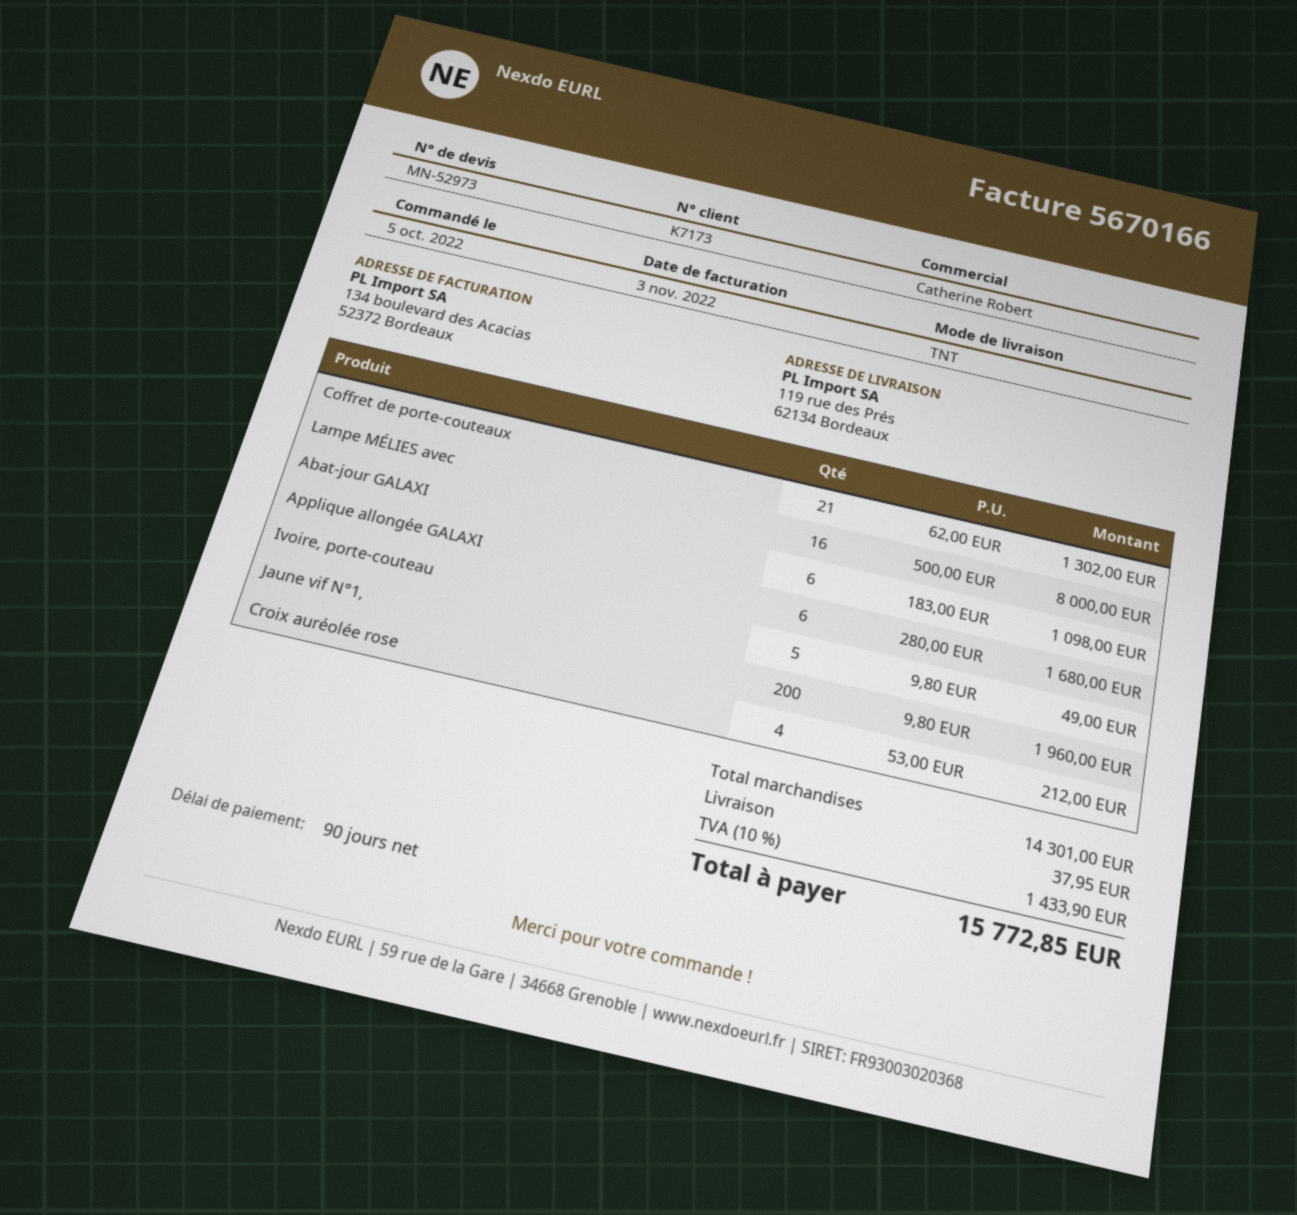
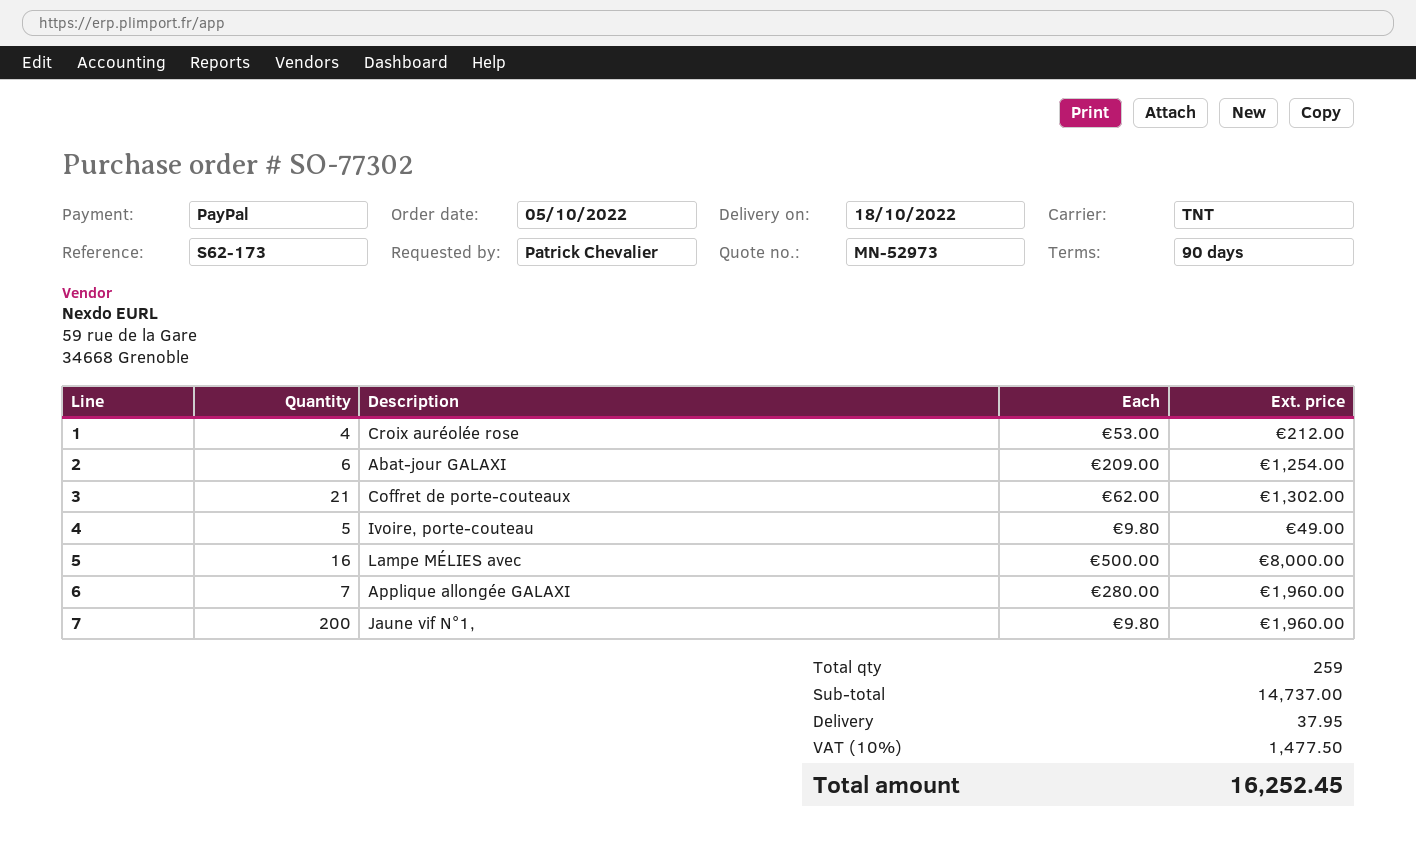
Abat-jour GALAXI: 6 x 183.00 = 1098.00 -> 6 x 209.00 = 1254.00
Applique allongée GALAXI: 6 x 280.00 = 1680.00 -> 7 x 280.00 = 1960.00
subtotal: 14301.00 -> 14737.00
tax: 10% = 1433.90 -> 10% = 1477.50
total: 15772.85 -> 16252.45

